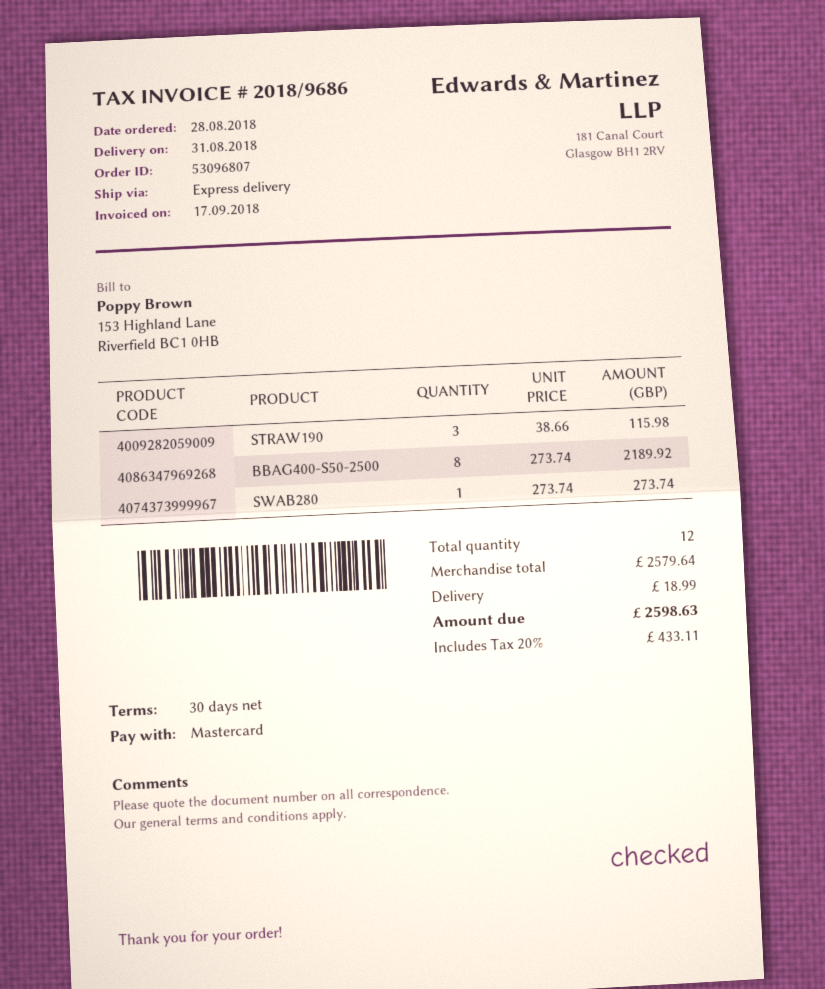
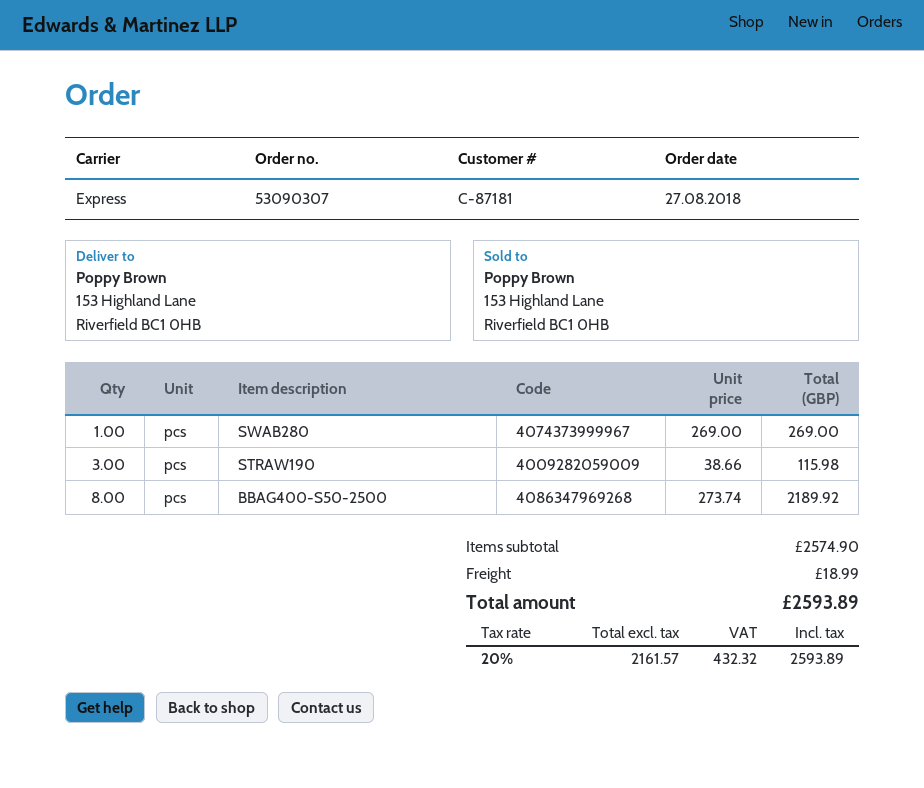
order number: 53096807 -> 53090307
order date: 2018-08-28 -> 2018-08-27
SWAB280: 1 x 273.74 = 273.74 -> 1 x 269.00 = 269.00
subtotal: 2579.64 -> 2574.90
tax: 20% = 433.11 -> 20% = 432.32
total: 2598.63 -> 2593.89

